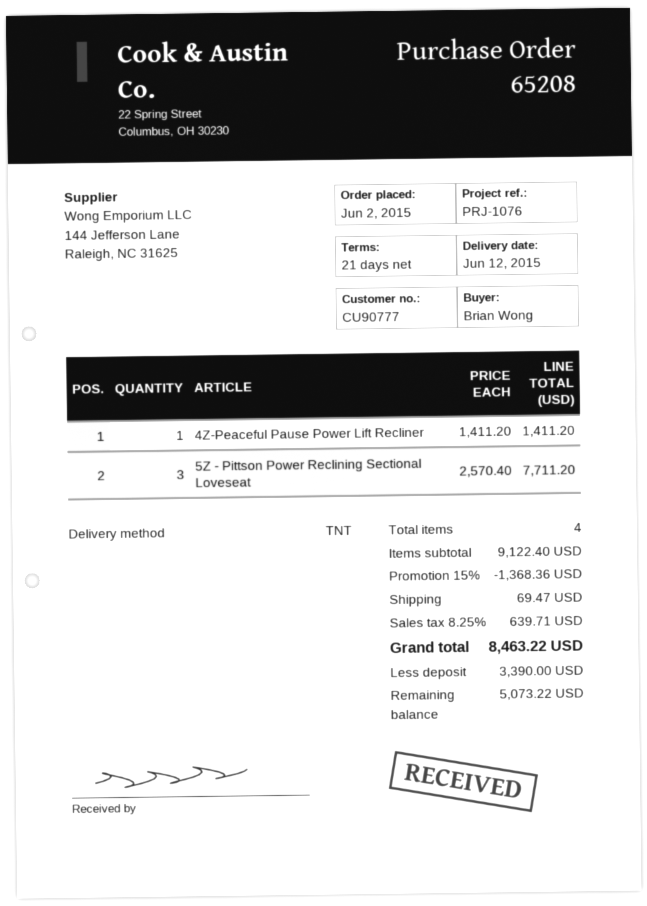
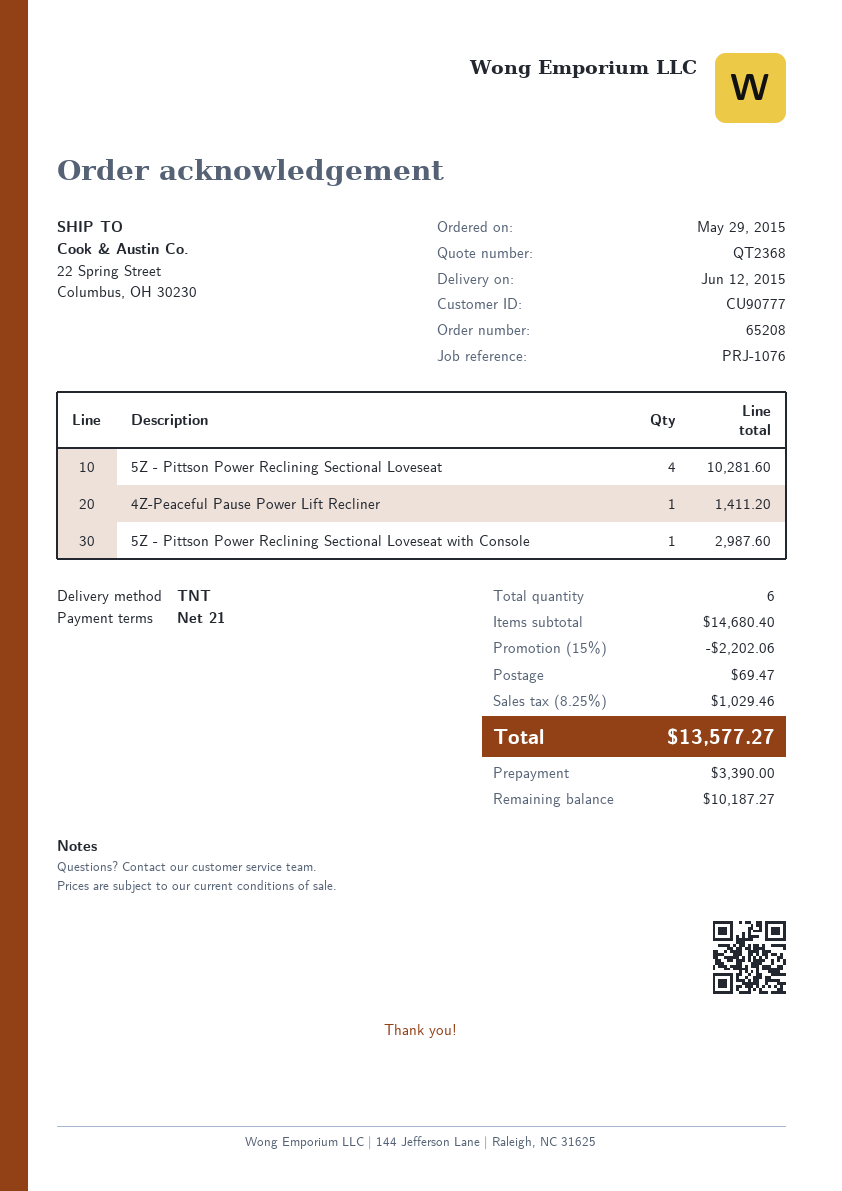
order date: 2015-06-02 -> 2015-05-29
5Z - Pittson Power Reclining Sectional Loveseat: 3 for 7711.20 -> 4 for 10281.60
5Z - Pittson Power Reclining Sectional Loveseat with Console: none -> 1 for 2987.60
total quantity: 4 -> 6
subtotal: 9122.40 -> 14680.40
discount: 15% = 1368.36 -> 15% = 2202.06
tax: 8.25% = 639.71 -> 8.25% = 1029.46
total: 8463.22 -> 13577.27
balance: 5073.22 -> 10187.27

